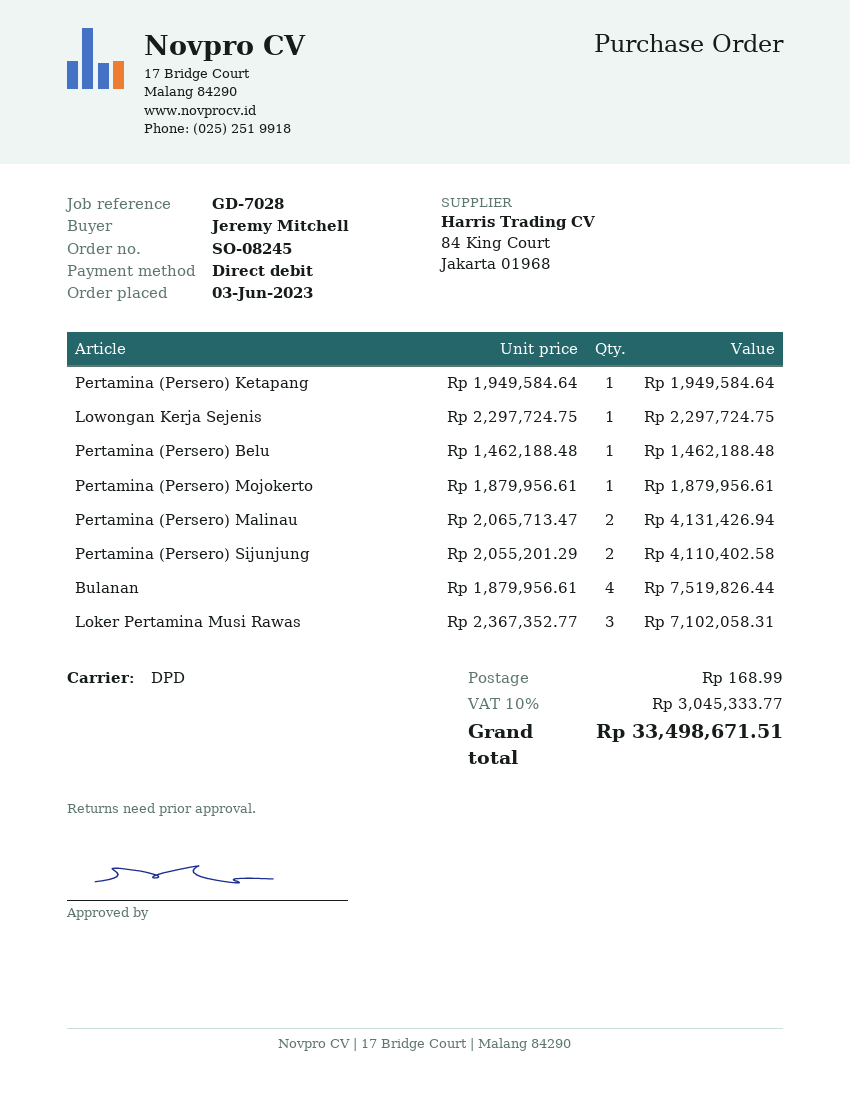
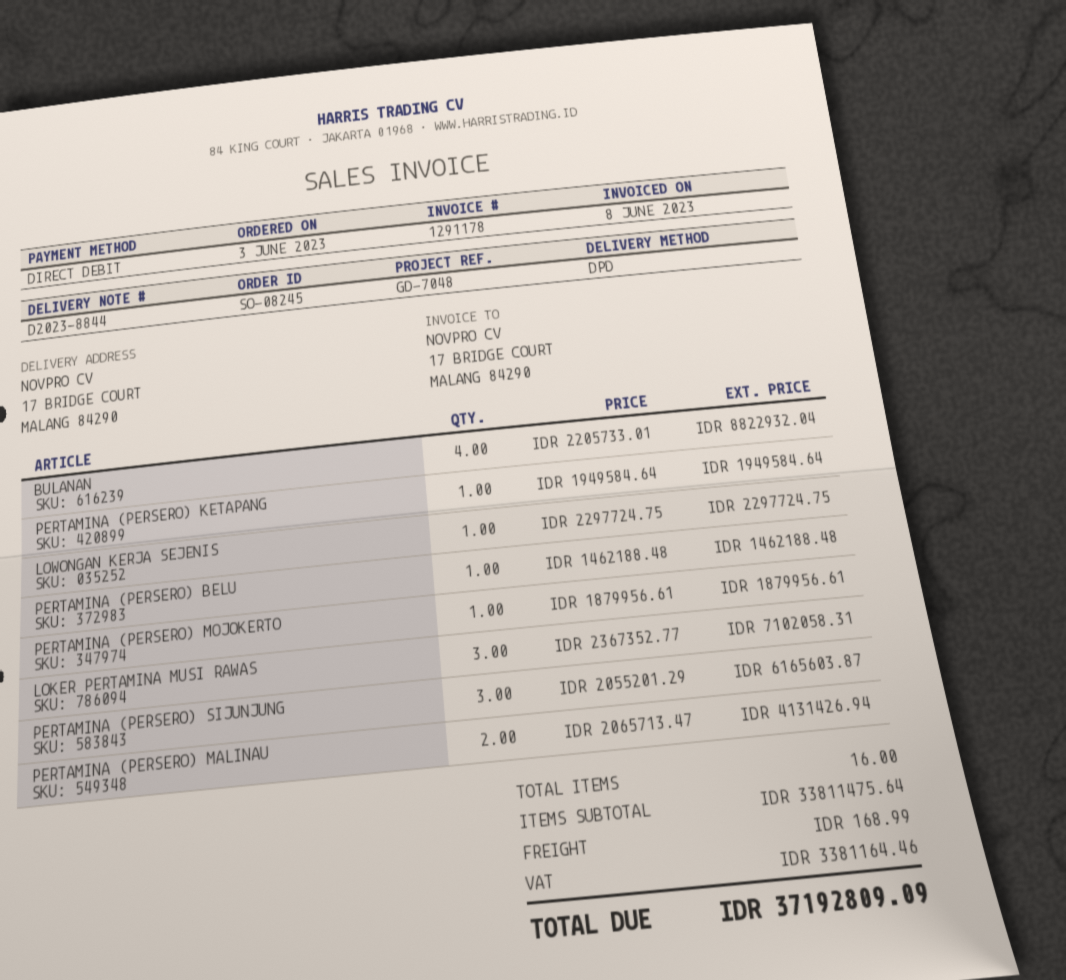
reference: GD-7028 -> GD-7048
Pertamina (Persero) Sijunjung: 2 x 2055201.29 = 4110402.58 -> 3 x 2055201.29 = 6165603.87
Bulanan: 4 x 1879956.61 = 7519826.44 -> 4 x 2205733.01 = 8822932.04
tax: 3045333.77 -> 3381164.46
total: 33498671.51 -> 37192809.09

